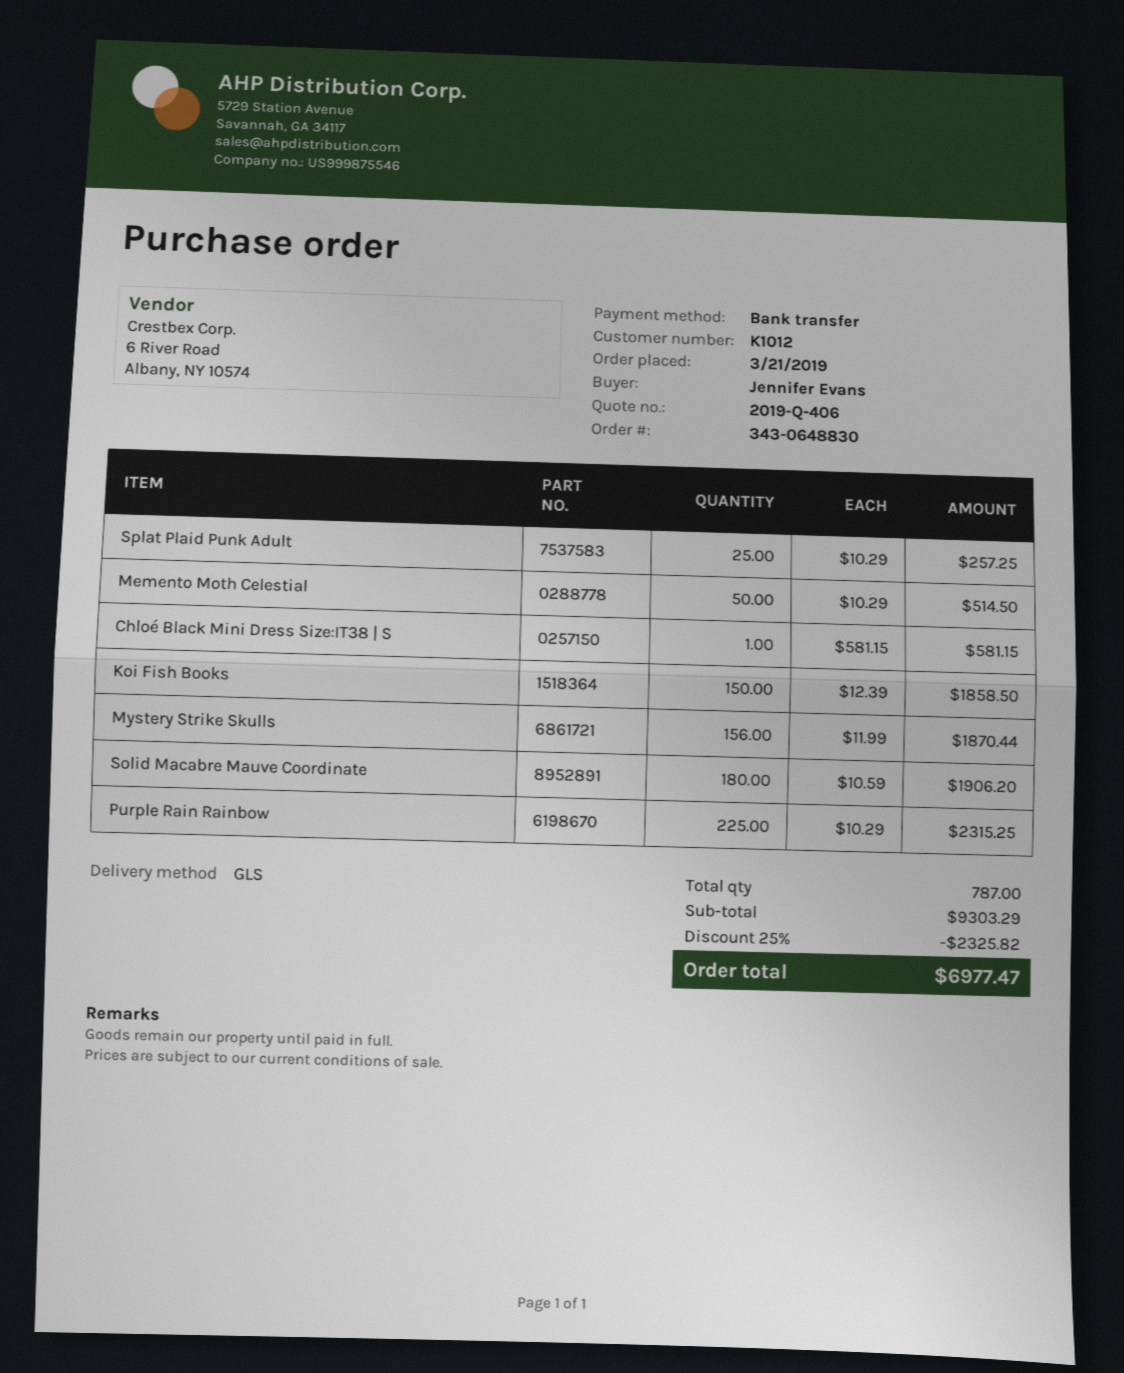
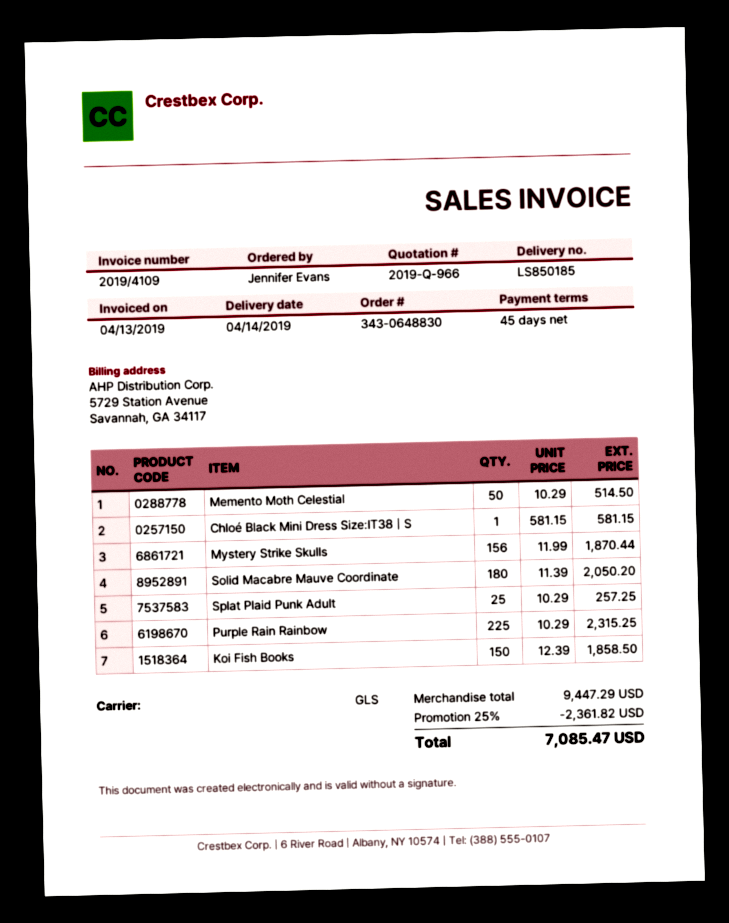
quote number: 2019-Q-406 -> 2019-Q-966
Solid Macabre Mauve Coordinate: 180 x 10.59 = 1906.20 -> 180 x 11.39 = 2050.20
subtotal: 9303.29 -> 9447.29
discount: 25% = 2325.82 -> 25% = 2361.82
total: 6977.47 -> 7085.47

